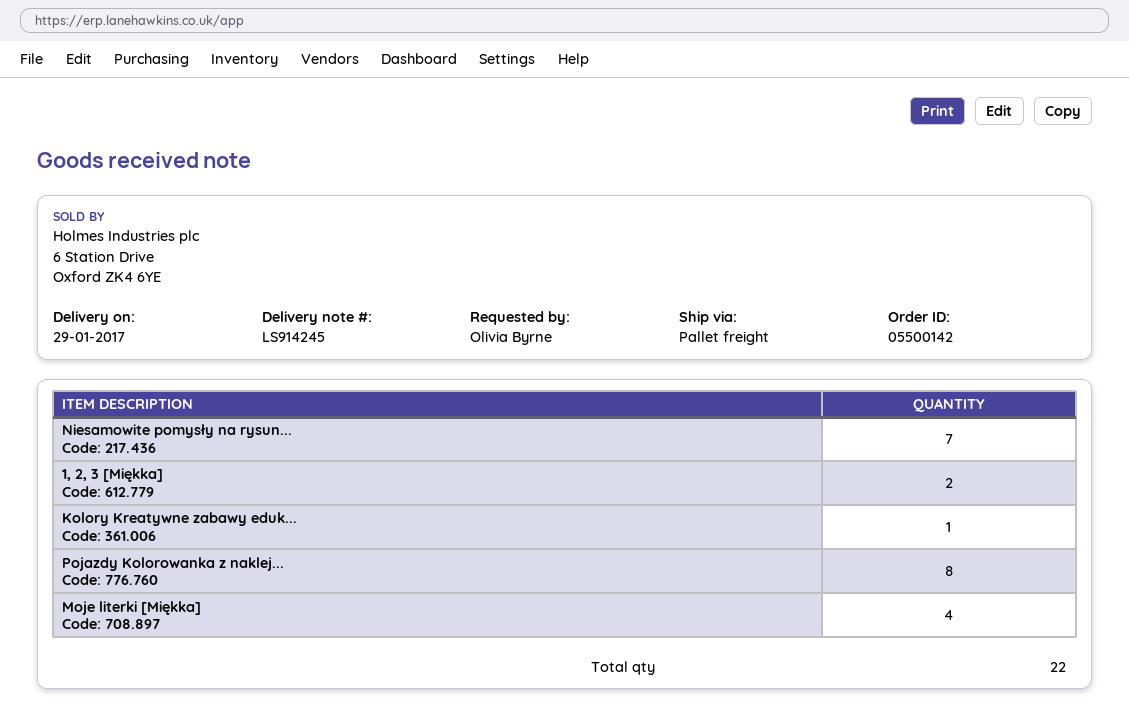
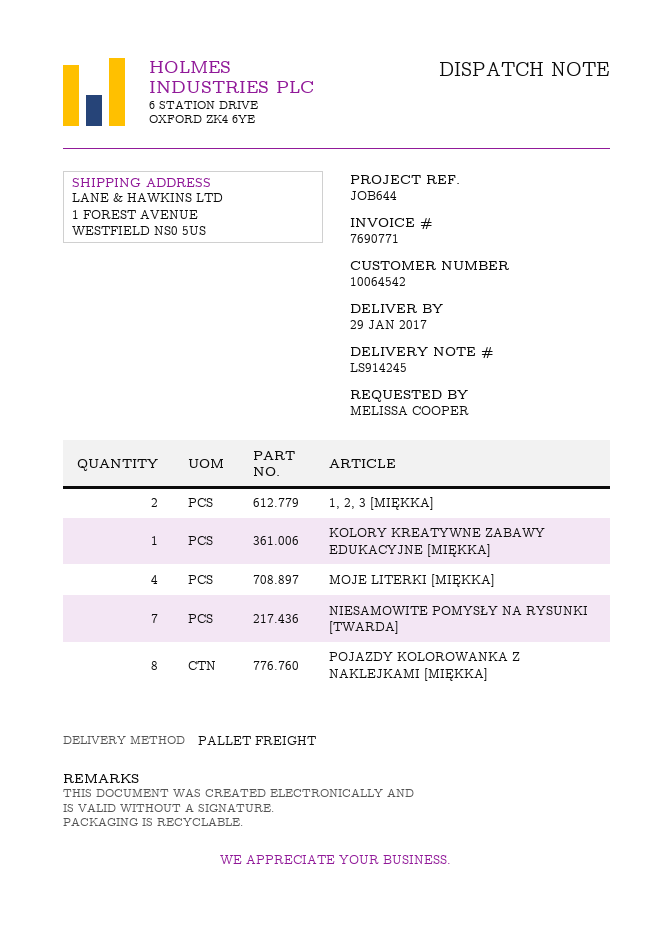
ordered by: Olivia Byrne -> MELISSA COOPER

